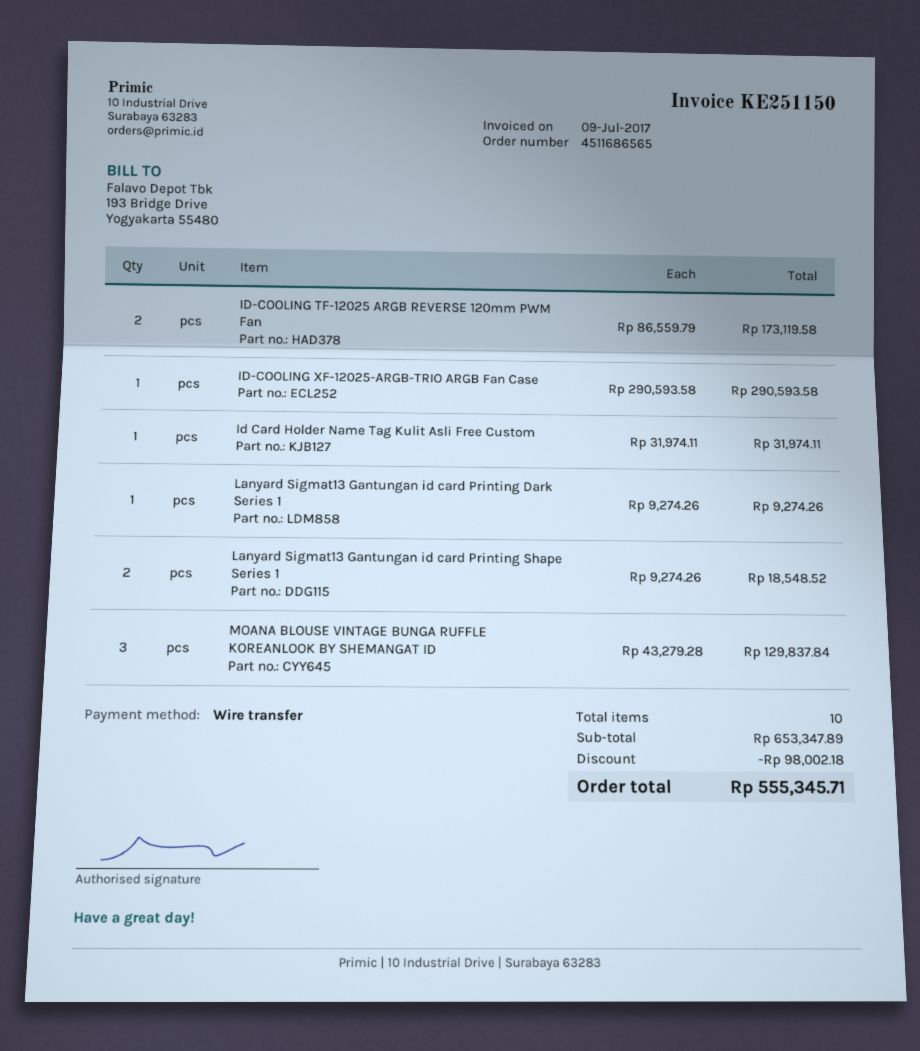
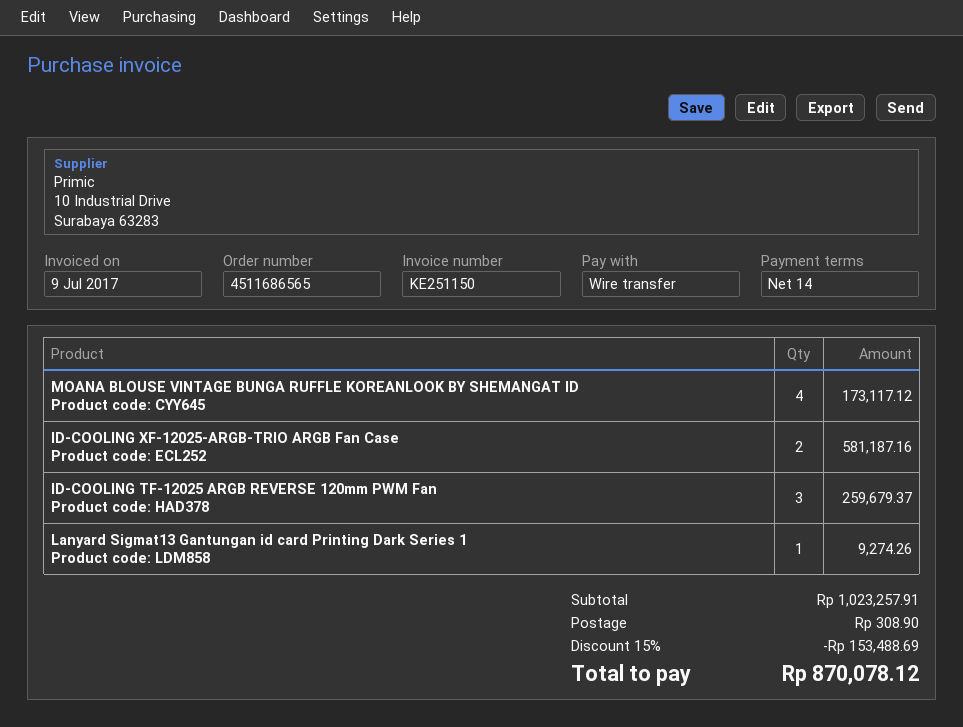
ID-COOLING TF-12025 ARGB REVERSE 120mm PWM Fan: 2 for 173119.58 -> 3 for 259679.37
ID-COOLING XF-12025-ARGB-TRIO ARGB Fan Case: 1 for 290593.58 -> 2 for 581187.16
Id Card Holder Name Tag Kulit Asli Free Custom: 1 for 31974.11 -> none
Lanyard Sigmat13 Gantungan id card Printing Shape Series 1: 2 for 18548.52 -> none
MOANA BLOUSE VINTAGE BUNGA RUFFLE KOREANLOOK BY SHEMANGAT ID: 3 for 129837.84 -> 4 for 173117.12
subtotal: 653347.89 -> 1023257.91
discount: 98002.18 -> 153488.69
shipping: none -> 308.90
total: 555345.71 -> 870078.12

